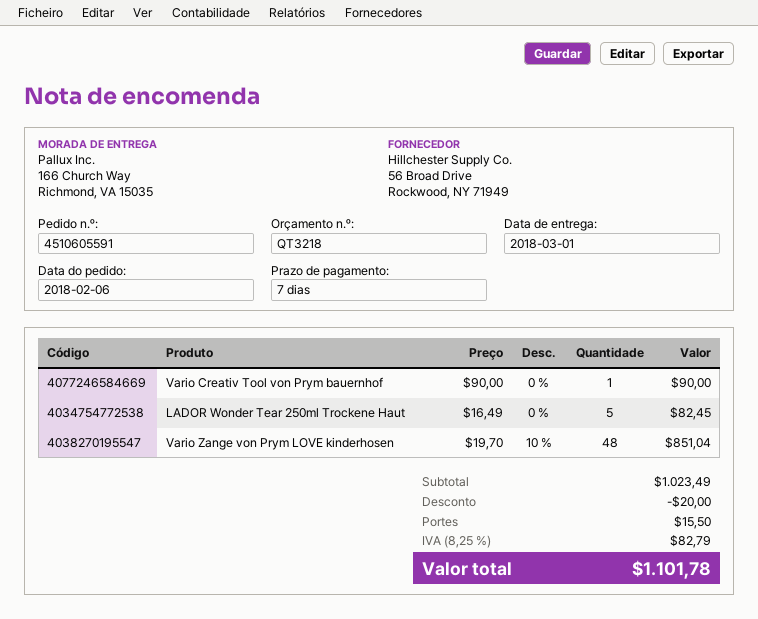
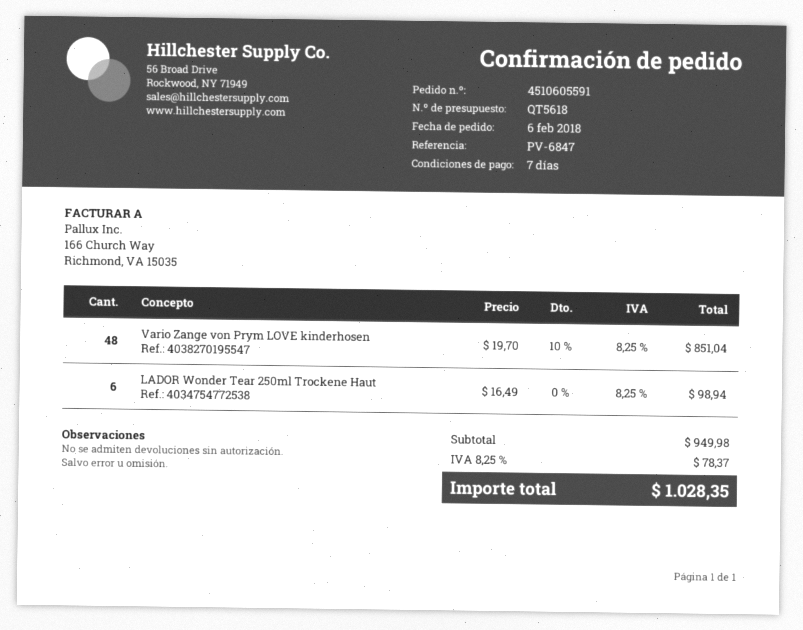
quote number: QT3218 -> QT5618
Vario Creativ Tool von Prym bauernhof: 1 x 90.00 = 90.00 -> none
LADOR Wonder Tear 250ml Trockene Haut: 5 x 16.49 = 82.45 -> 6 x 16.49 = 98.94
subtotal: 1023.49 -> 949.98
discount: 20.00 -> none
shipping: 15.50 -> none
tax: 8.25% = 82.79 -> 8.25% = 78.37
total: 1101.78 -> 1028.35

